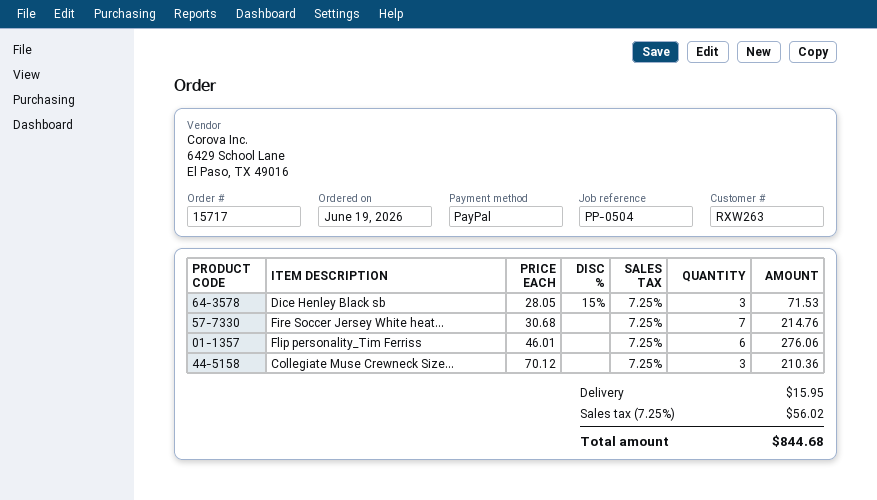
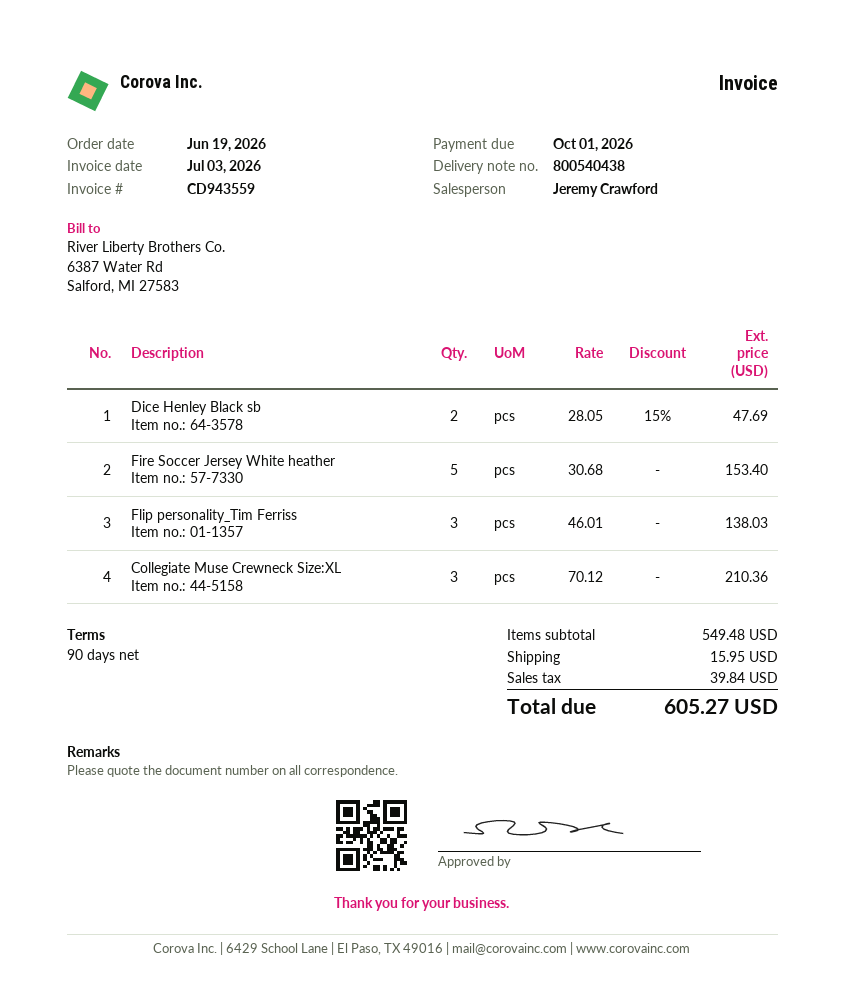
Dice Henley Black sb: 3 x 28.05 - 15% = 71.53 -> 2 x 28.05 - 15% = 47.69
Fire Soccer Jersey White heat...: 7 x 30.68 = 214.76 -> 5 x 30.68 = 153.40
Flip personality_Tim Ferriss: 6 x 46.01 = 276.06 -> 3 x 46.01 = 138.03
tax: 56.02 -> 39.84
total: 844.68 -> 605.27

